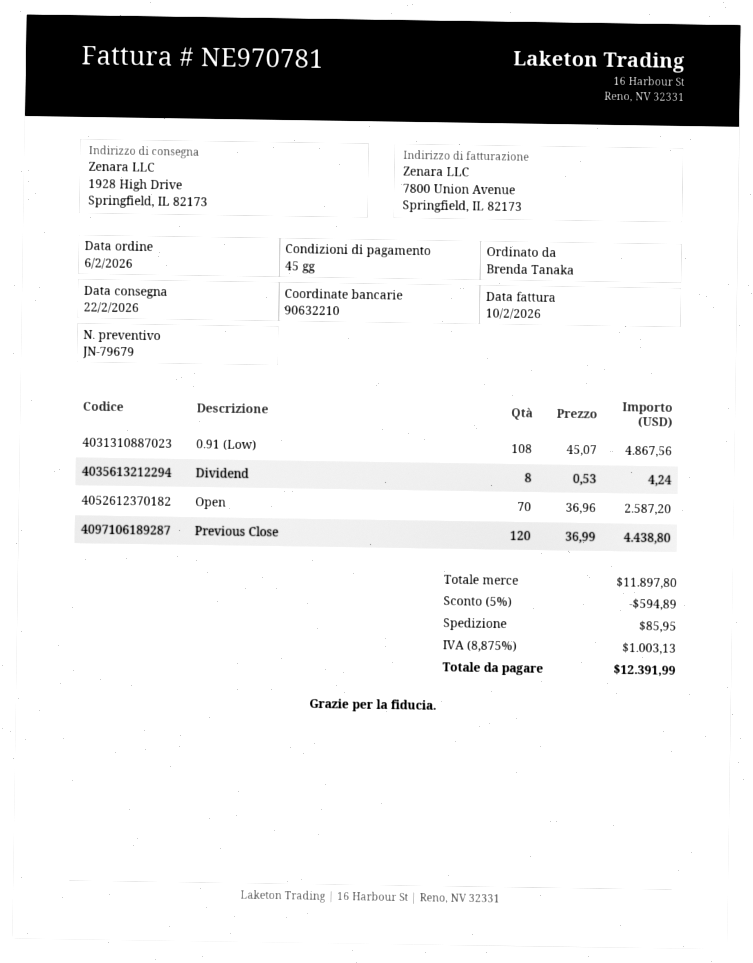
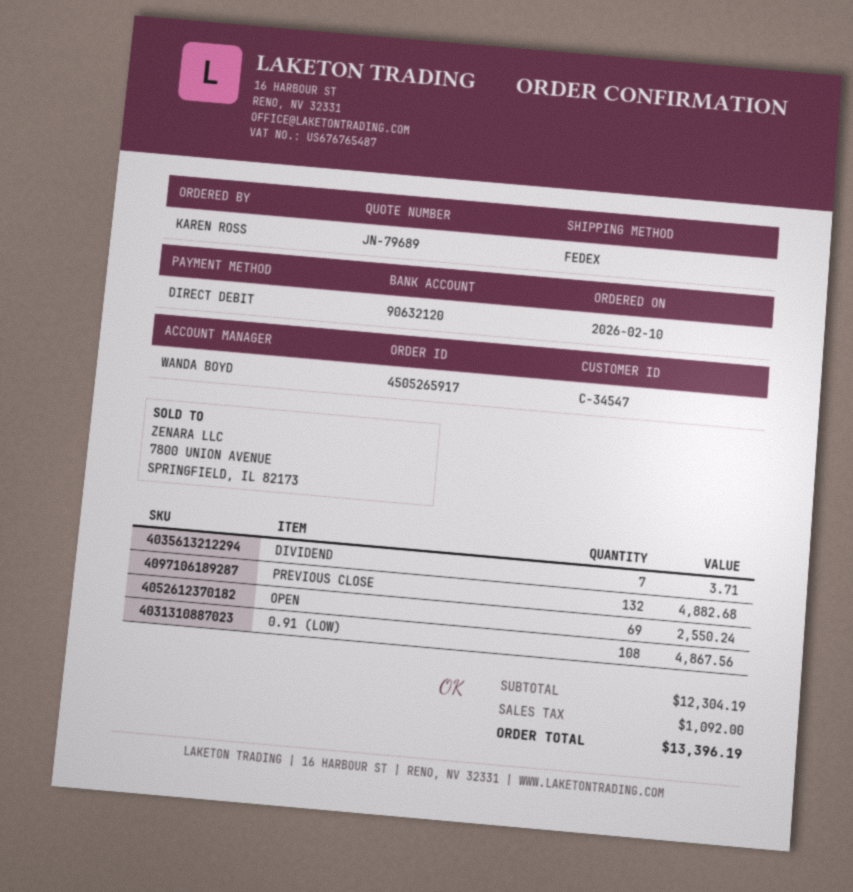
quote number: JN-79679 -> JN-79689
order date: 2026-02-06 -> 2026-02-10
ordered by: Brenda Tanaka -> KAREN ROSS
bank account: 90632210 -> 90632120
Dividend: 8 for 4.24 -> 7 for 3.71
Open: 70 for 2587.20 -> 69 for 2550.24
Previous Close: 120 for 4438.80 -> 132 for 4882.68
subtotal: 11897.80 -> 12304.19
discount: 5% = 594.89 -> none
shipping: 85.95 -> none
tax: 1003.13 -> 1092.00
total: 12391.99 -> 13396.19

